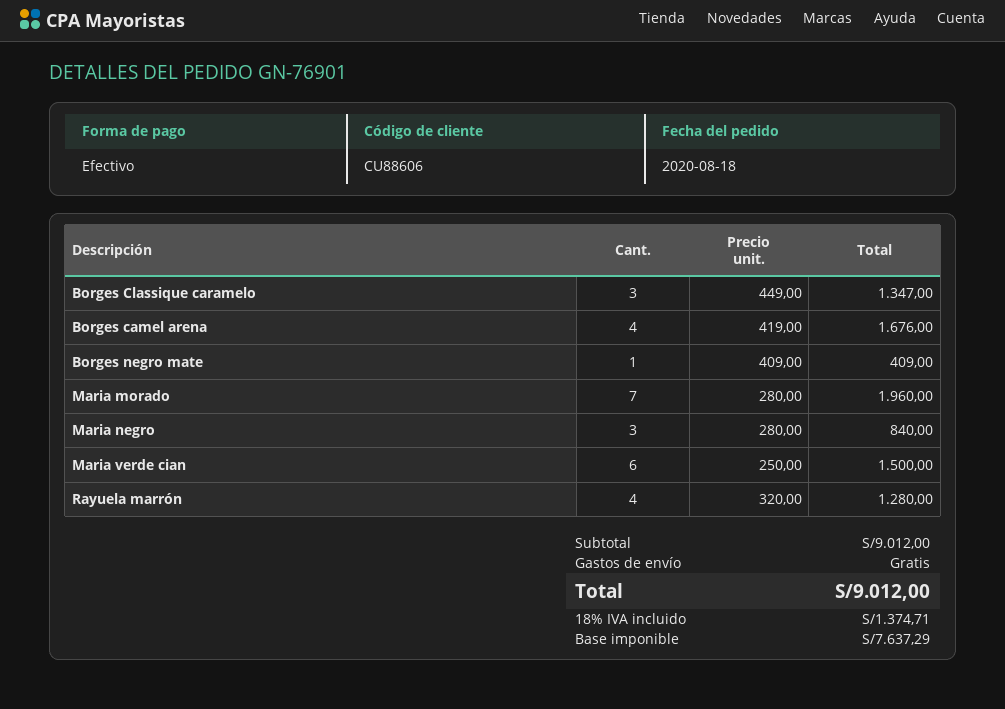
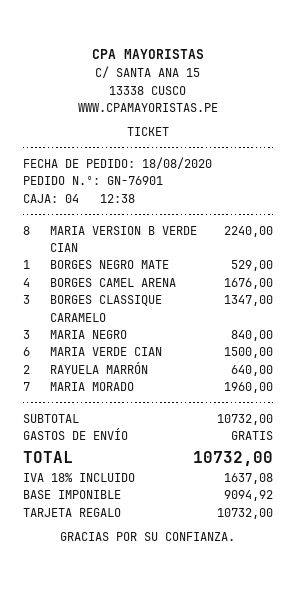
payment method: cash -> gift card
Borges negro mate: 1 for 409.00 -> 1 for 529.00
Rayuela marrón: 4 for 1280.00 -> 2 for 640.00
MARIA VERSION B VERDE CIAN: none -> 8 for 2240.00
subtotal: 9012.00 -> 10732.00
net: 7637.29 -> 9094.92
tax: 18% = 1374.71 -> 18% = 1637.08
total: 9012.00 -> 10732.00

